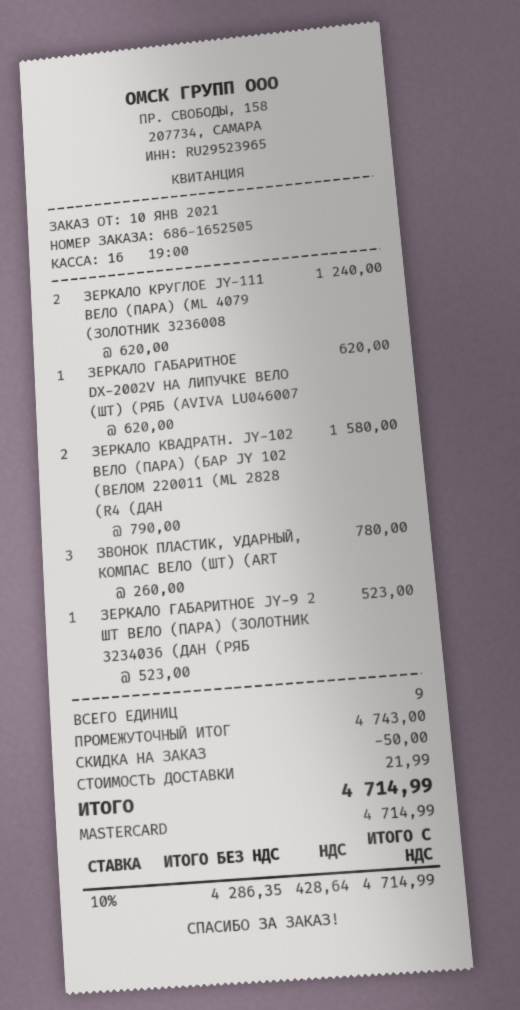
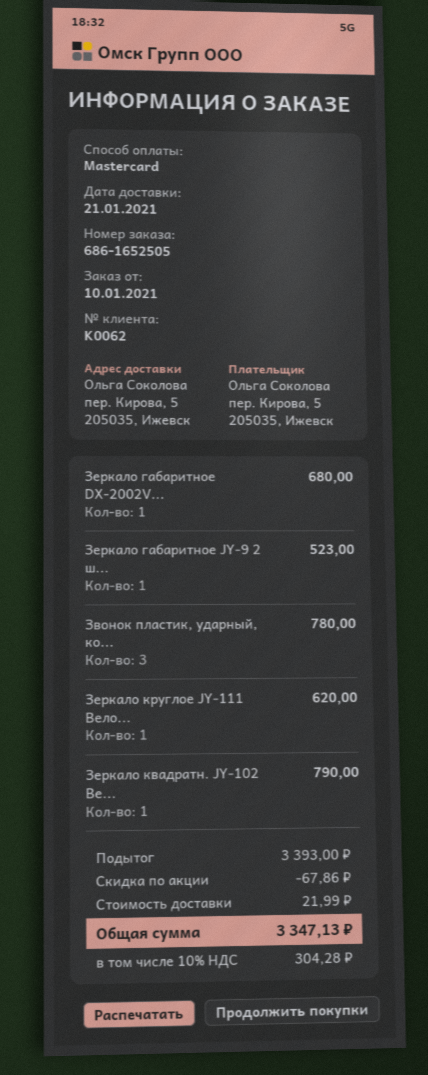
ЗЕРКАЛО КРУГЛОЕ JY-111 ВЕЛО (ПАРА) (ML 4079 (ЗОЛОТНИК 3236008: 2 for 1240.00 -> 1 for 620.00
ЗЕРКАЛО ГАБАРИТНОЕ DX-2002V НА ЛИПУЧКЕ ВЕЛО (ШТ) (РЯБ (AVIVA LU046007: 1 for 620.00 -> 1 for 680.00
ЗЕРКАЛО КВАДРАТН. JY-102 ВЕЛО (ПАРА) (БАР JY 102 (ВЕЛОМ 220011 (ML 2828 (R4 (ДАН: 2 for 1580.00 -> 1 for 790.00
subtotal: 4743.00 -> 3393.00
discount: 50.00 -> 67.86
tax: 10% = 428.64 -> 10% = 304.28
total: 4714.99 -> 3347.13

